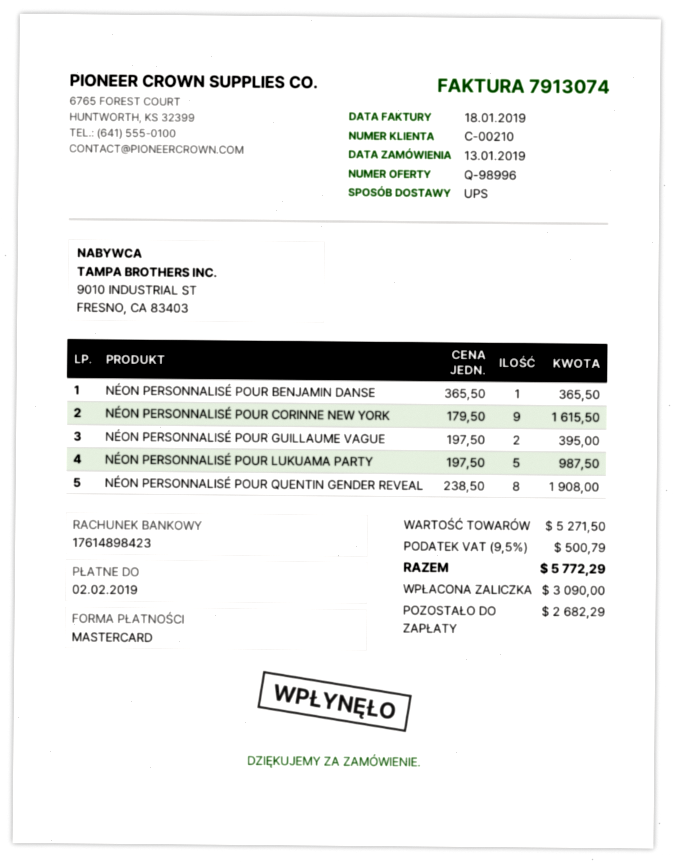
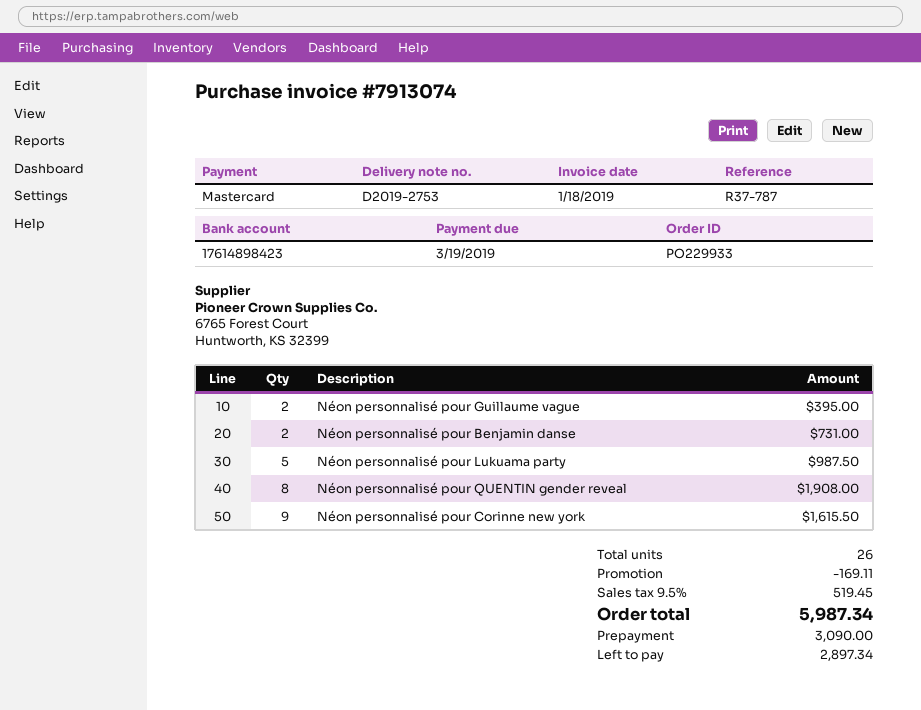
due date: 2019-02-02 -> 2019-03-19
NÉON PERSONNALISÉ POUR BENJAMIN DANSE: 1 for 365.50 -> 2 for 731.00
discount: none -> 169.11
tax: 9.5% = 500.79 -> 9.5% = 519.45
total: 5772.29 -> 5987.34
balance: 2682.29 -> 2897.34

